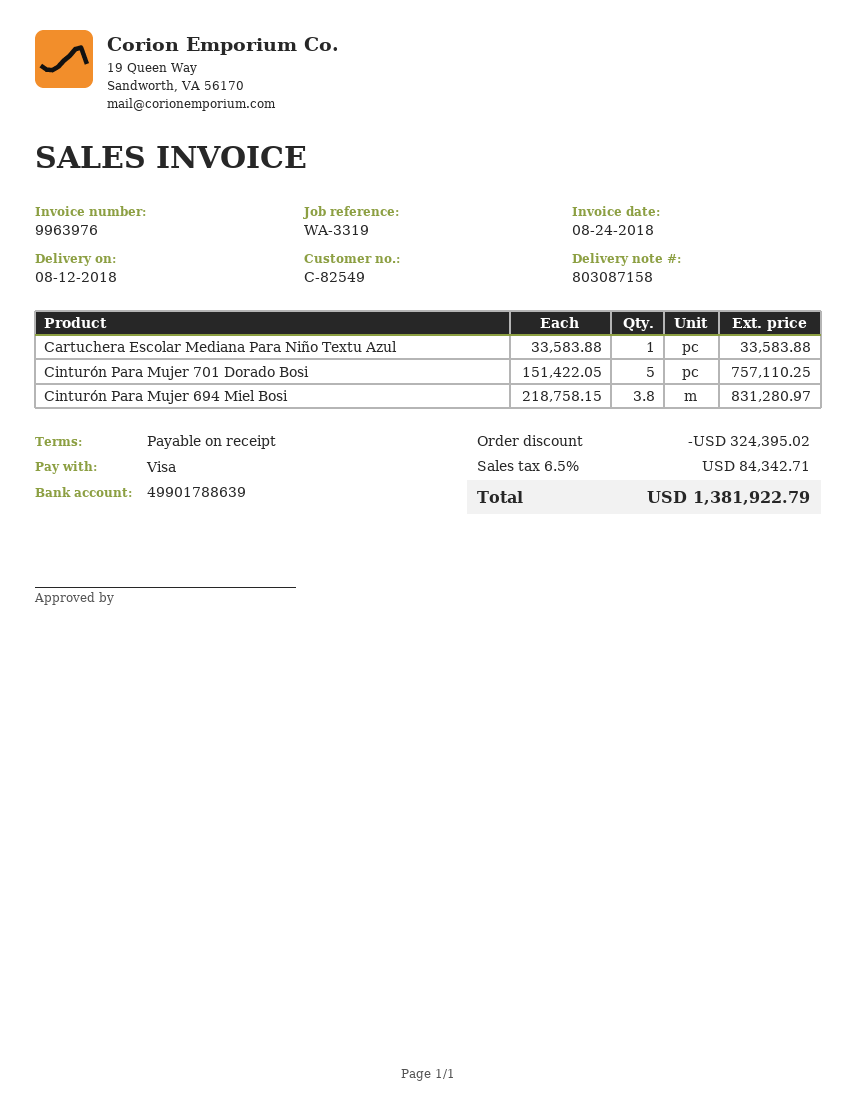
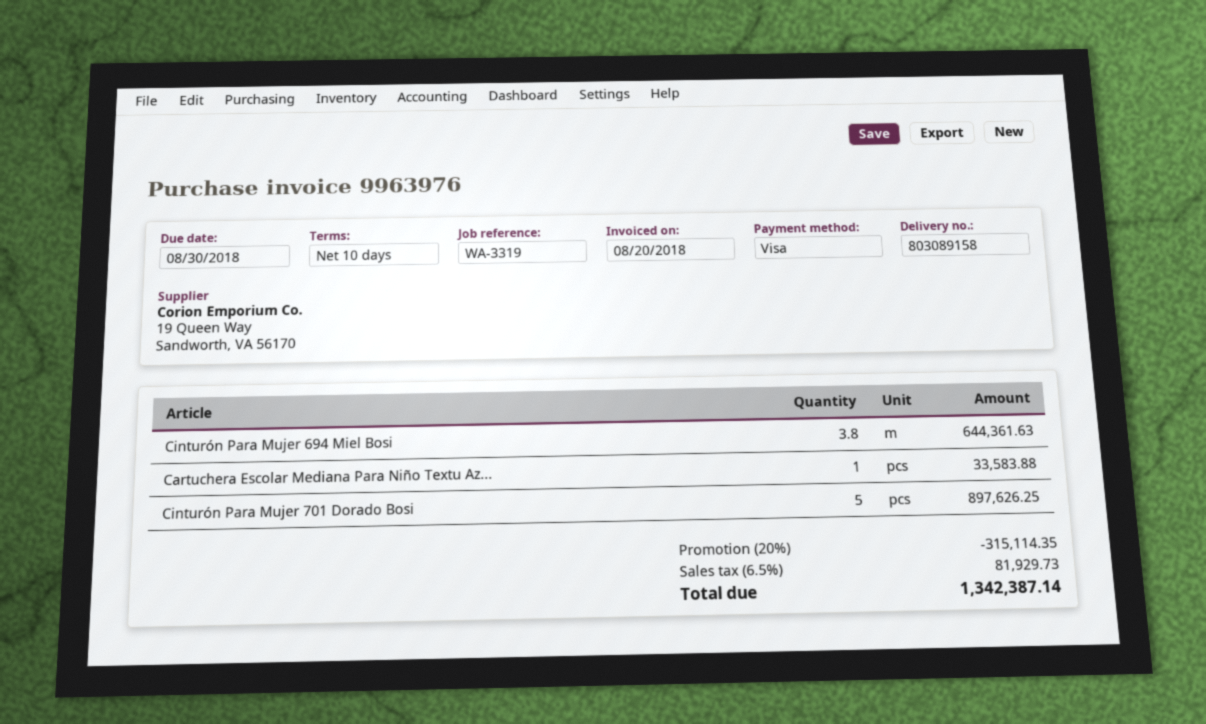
delivery note number: 803087158 -> 803089158
invoice date: 2018-08-24 -> 2018-08-20
payment terms: on receipt -> 10 days
Cinturón Para Mujer 701 Dorado Bosi: 5 for 757110.25 -> 5 for 897626.25
Cinturón Para Mujer 694 Miel Bosi: 3.8 for 831280.97 -> 3.8 for 644361.63
discount: 324395.02 -> 315114.35
tax: 6.5% = 84342.71 -> 6.5% = 81929.73
total: 1381922.79 -> 1342387.14

